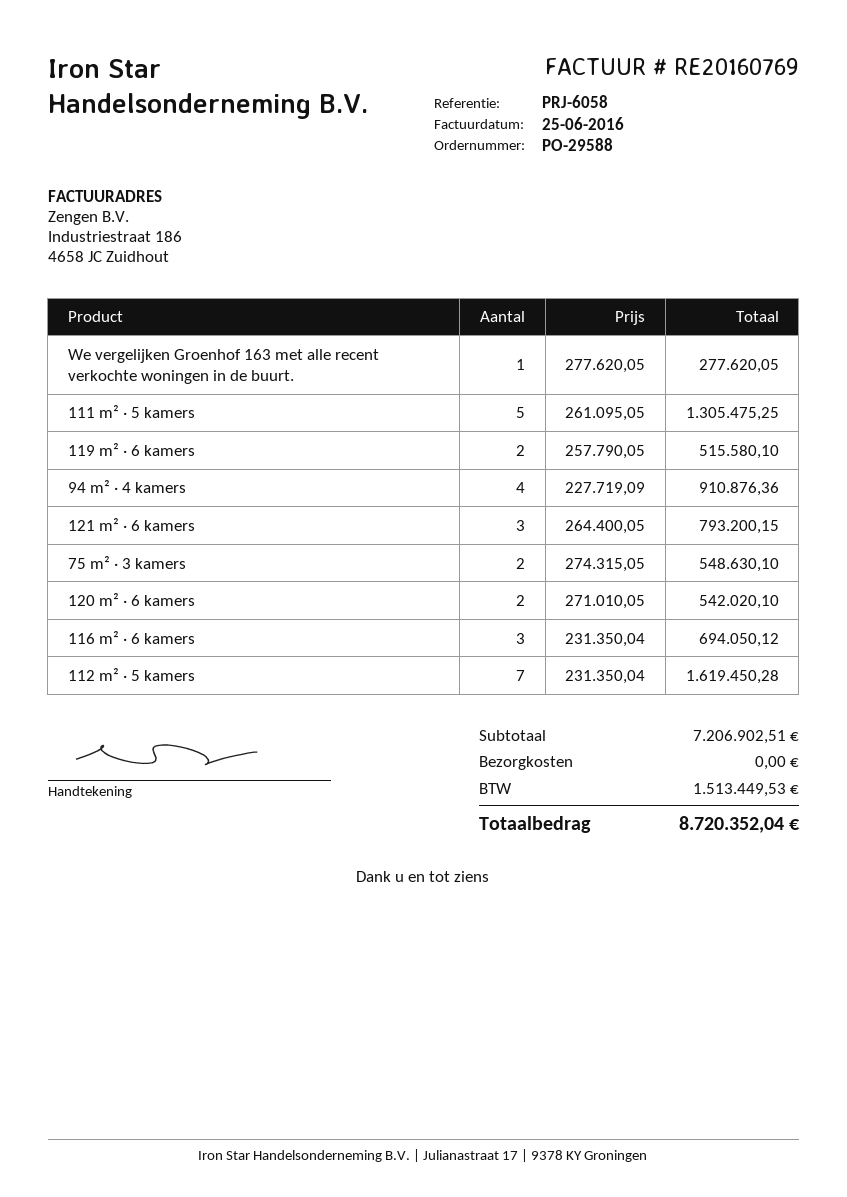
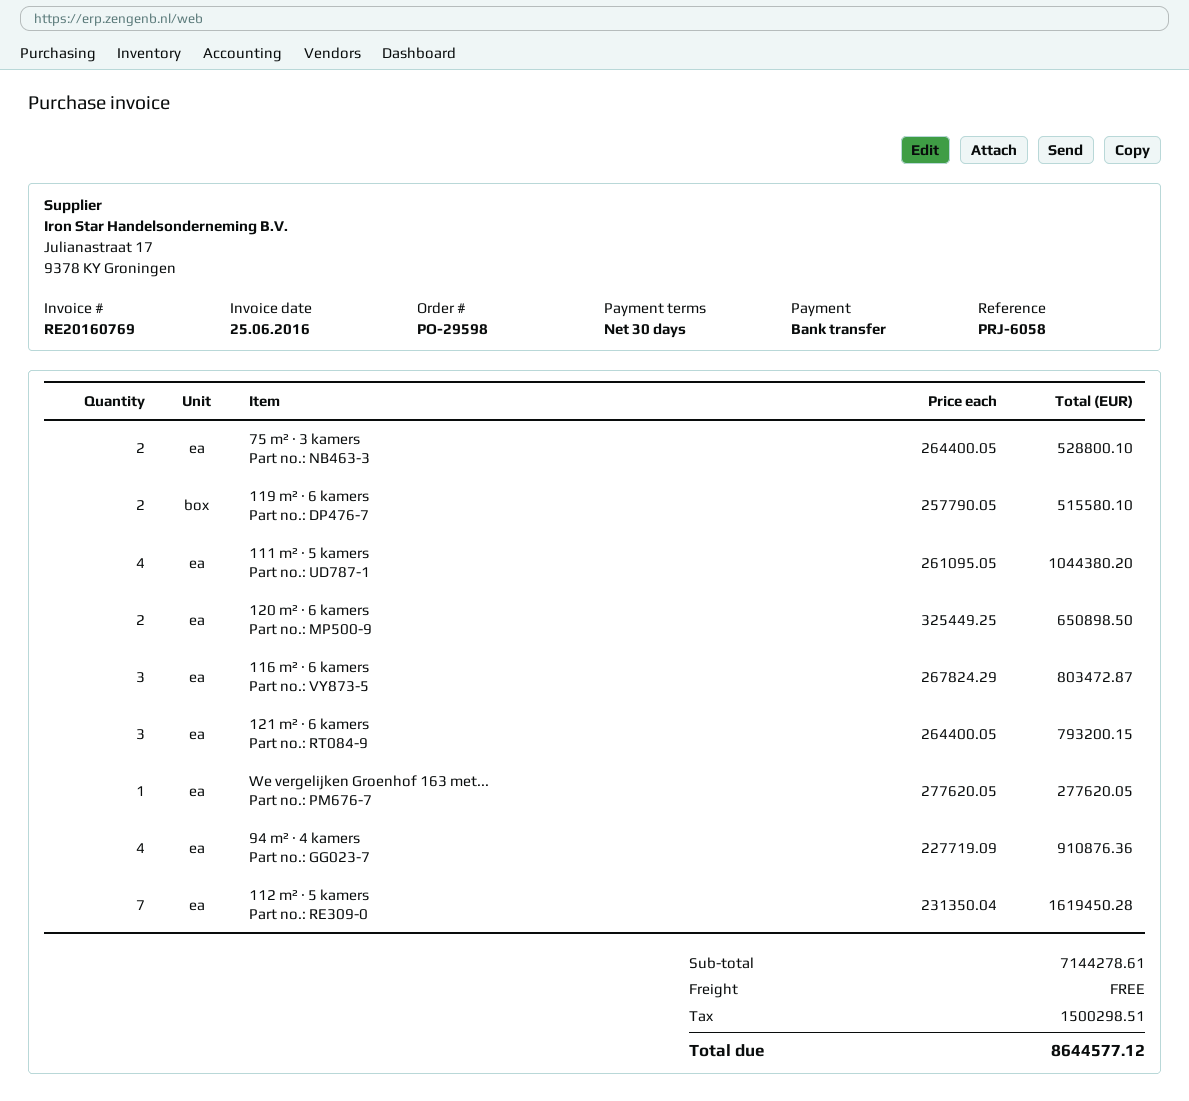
order number: PO-29588 -> PO-29598
111 m² · 5 kamers: 5 x 261095.05 = 1305475.25 -> 4 x 261095.05 = 1044380.20
75 m² · 3 kamers: 2 x 274315.05 = 548630.10 -> 2 x 264400.05 = 528800.10
120 m² · 6 kamers: 2 x 271010.05 = 542020.10 -> 2 x 325449.25 = 650898.50
116 m² · 6 kamers: 3 x 231350.04 = 694050.12 -> 3 x 267824.29 = 803472.87
subtotal: 7206902.51 -> 7144278.61
tax: 1513449.53 -> 1500298.51
total: 8720352.04 -> 8644577.12

